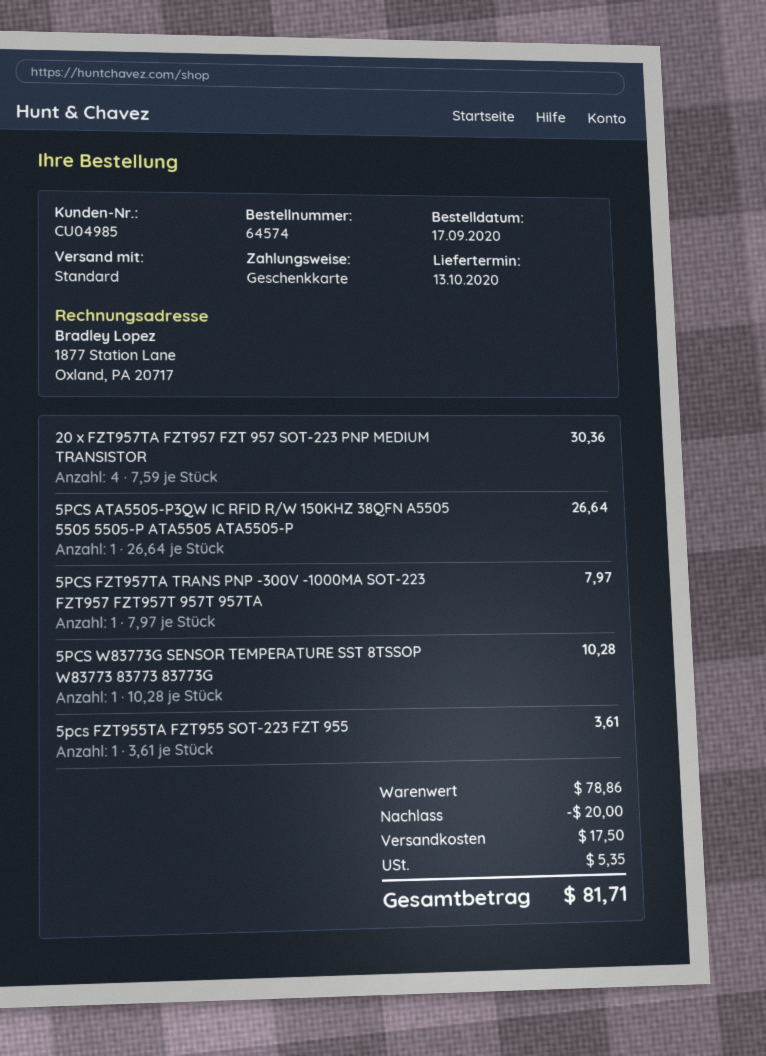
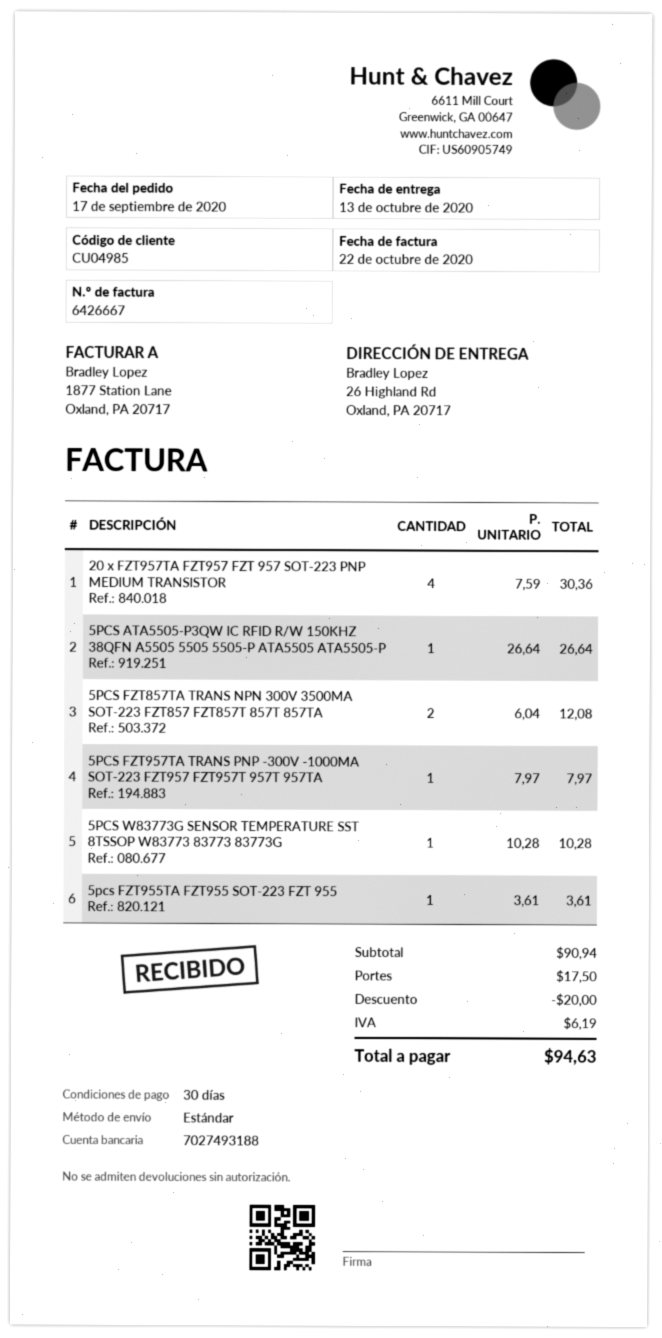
5PCS FZT857TA TRANS NPN 300V 3500MA SOT-223 FZT857 FZT857T 857T 857TA: none -> 2 x 6.04 = 12.08
subtotal: 78.86 -> 90.94
tax: 5.35 -> 6.19
total: 81.71 -> 94.63

